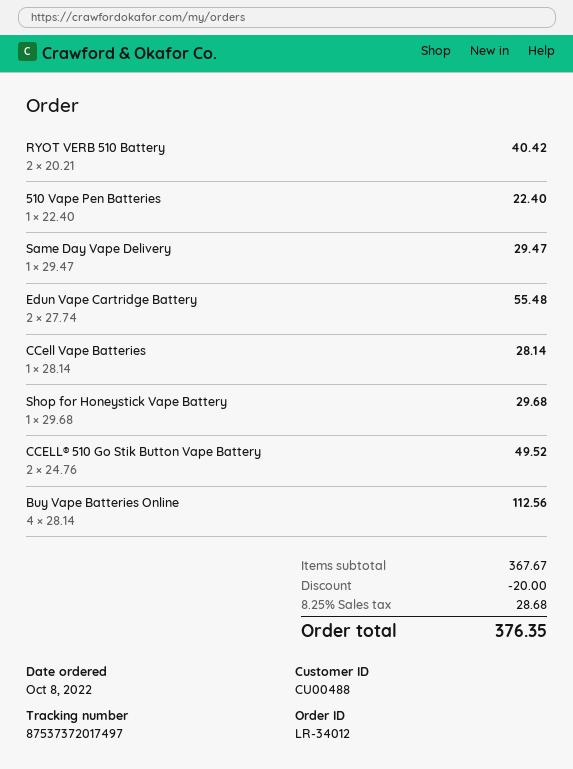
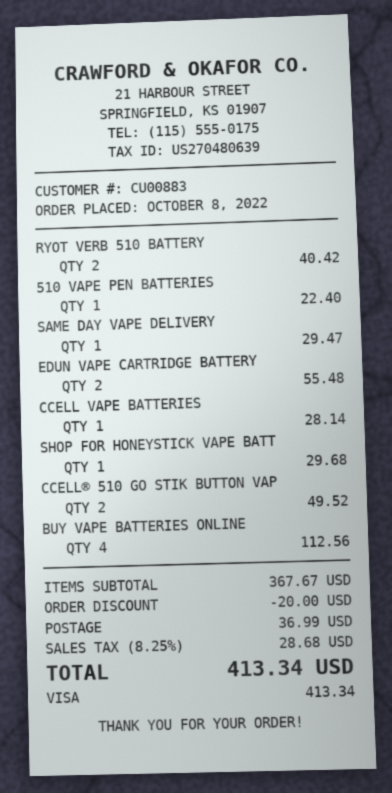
customer number: CU00488 -> CU00883
shipping: none -> 36.99
total: 376.35 -> 413.34

